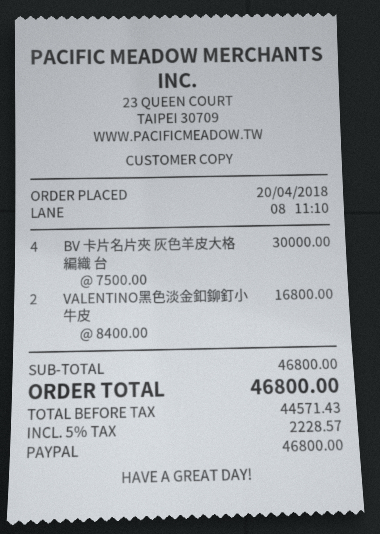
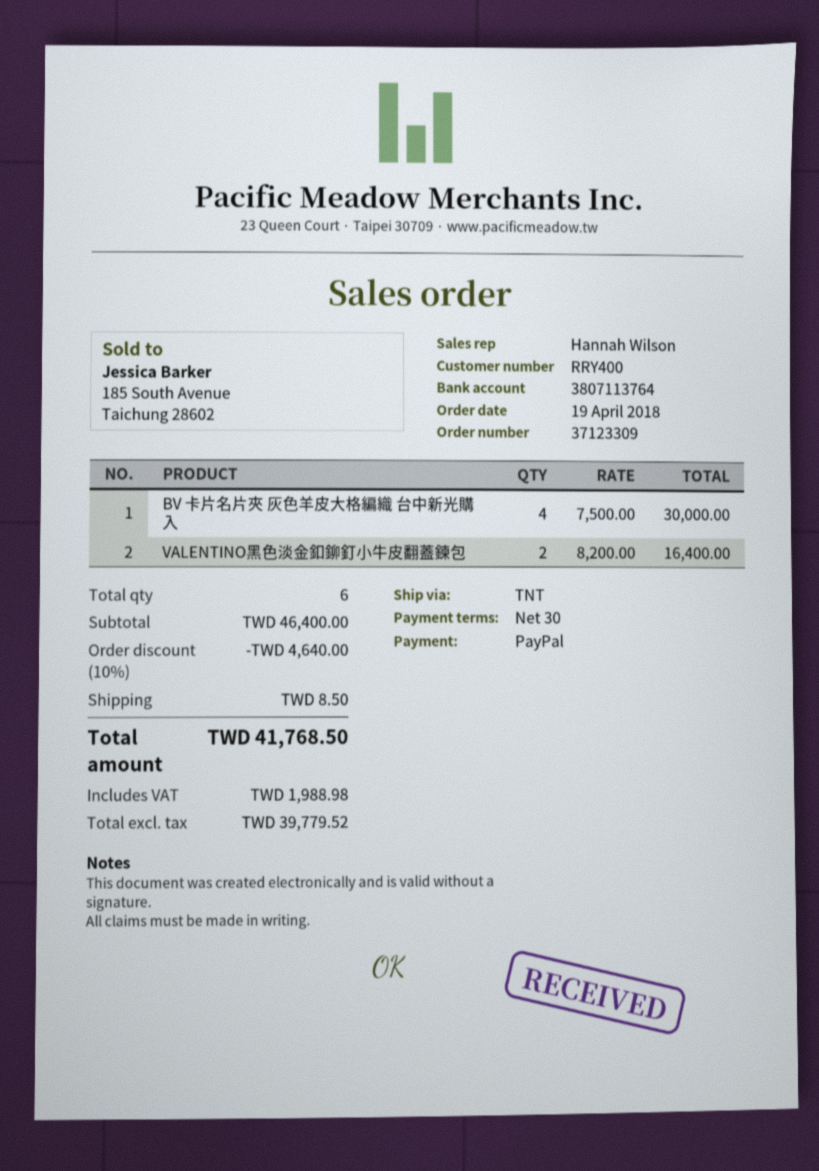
order date: 2018-04-20 -> 2018-04-19
VALENTINO黑色淡金釦鉚釘小牛皮: 2 x 8400.00 = 16800.00 -> 2 x 8200.00 = 16400.00
subtotal: 46800.00 -> 46400.00
discount: none -> 10% = 4640.00
shipping: none -> 8.50
net: 44571.43 -> 39779.52
tax: 2228.57 -> 1988.98
total: 46800.00 -> 41768.50

